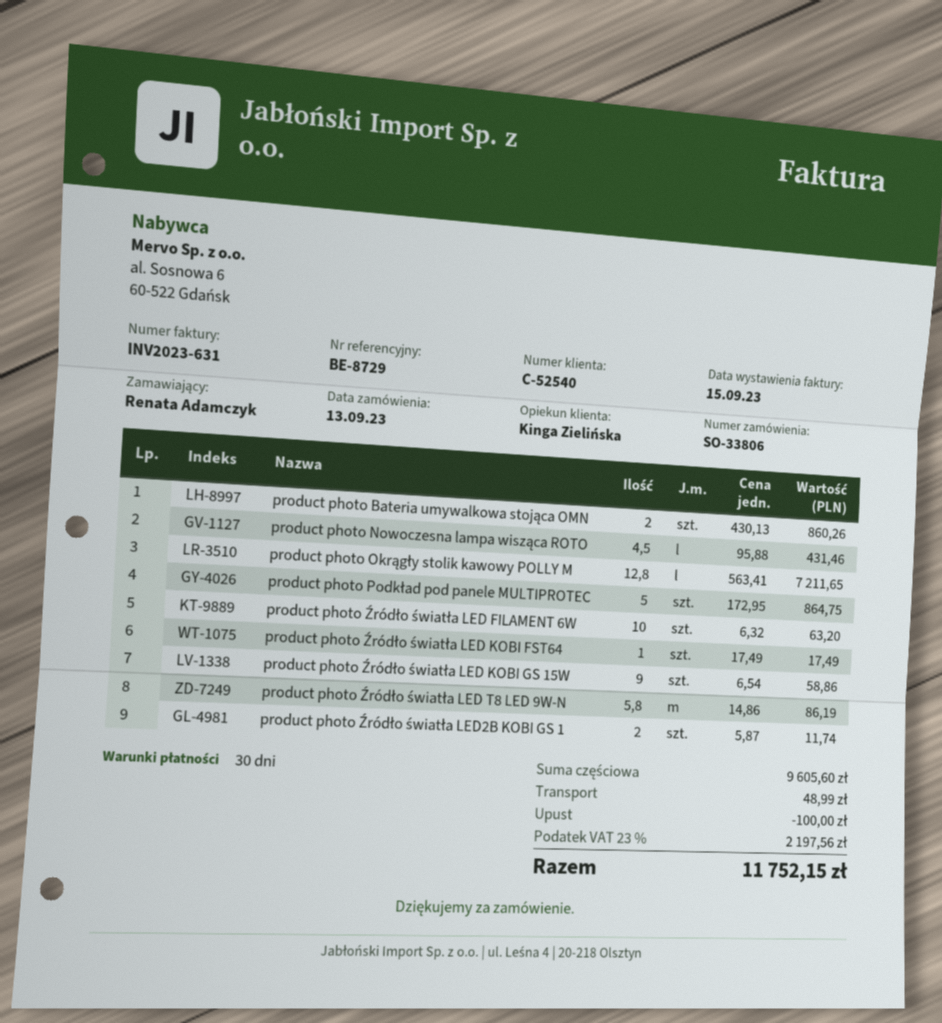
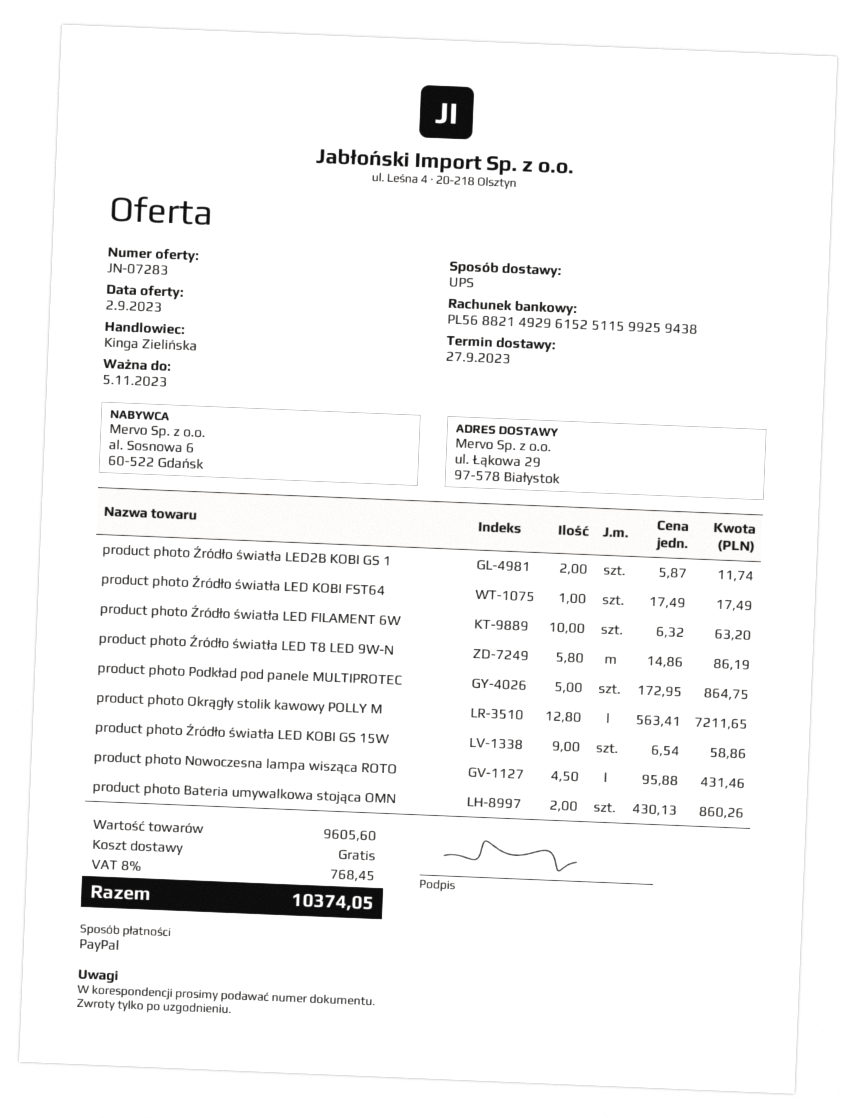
discount: 100.00 -> none
shipping: 48.99 -> 0.00
tax: 23% = 2197.56 -> 8% = 768.45
total: 11752.15 -> 10374.05

